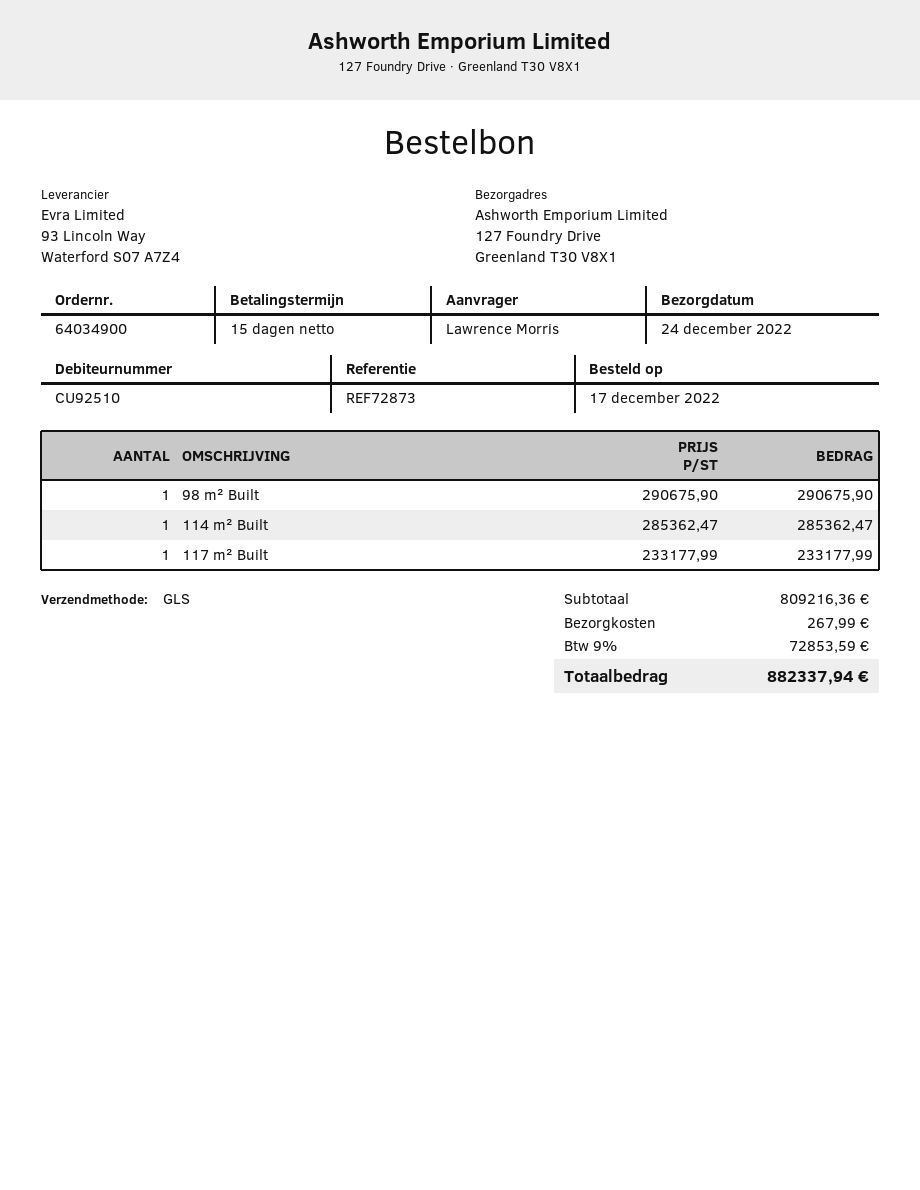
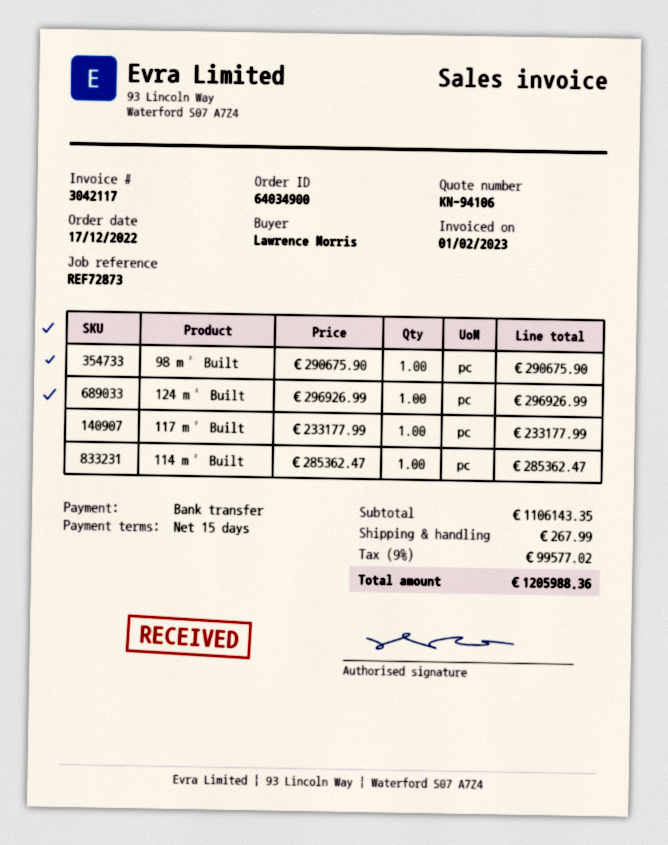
124 m² Built: none -> 1 x 296926.99 = 296926.99
subtotal: 809216.36 -> 1106143.35
tax: 9% = 72853.59 -> 9% = 99577.02
total: 882337.94 -> 1205988.36

